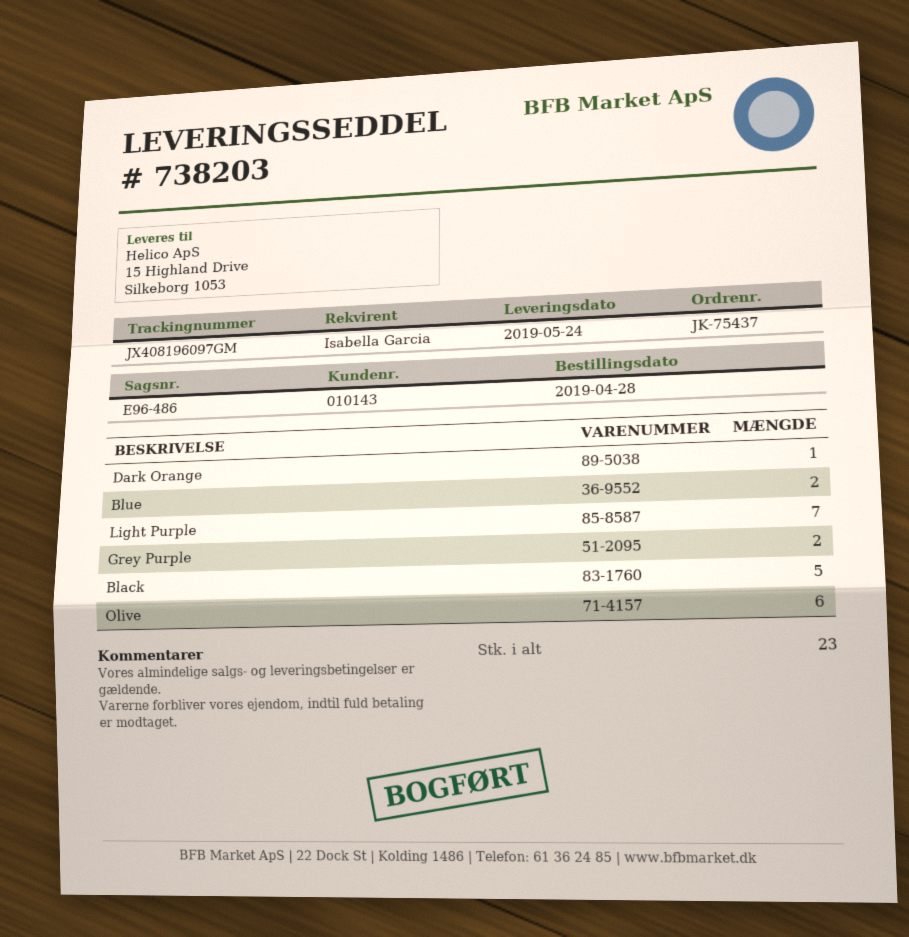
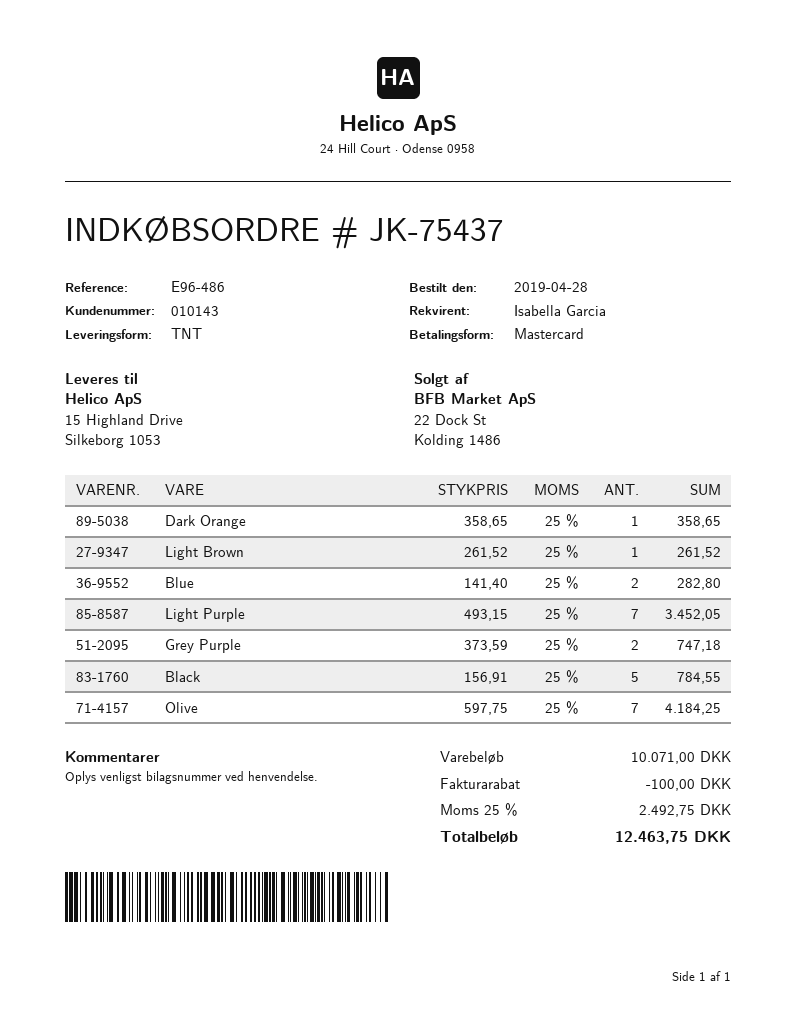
Olive: 6 -> 7
Light Brown: none -> 1

